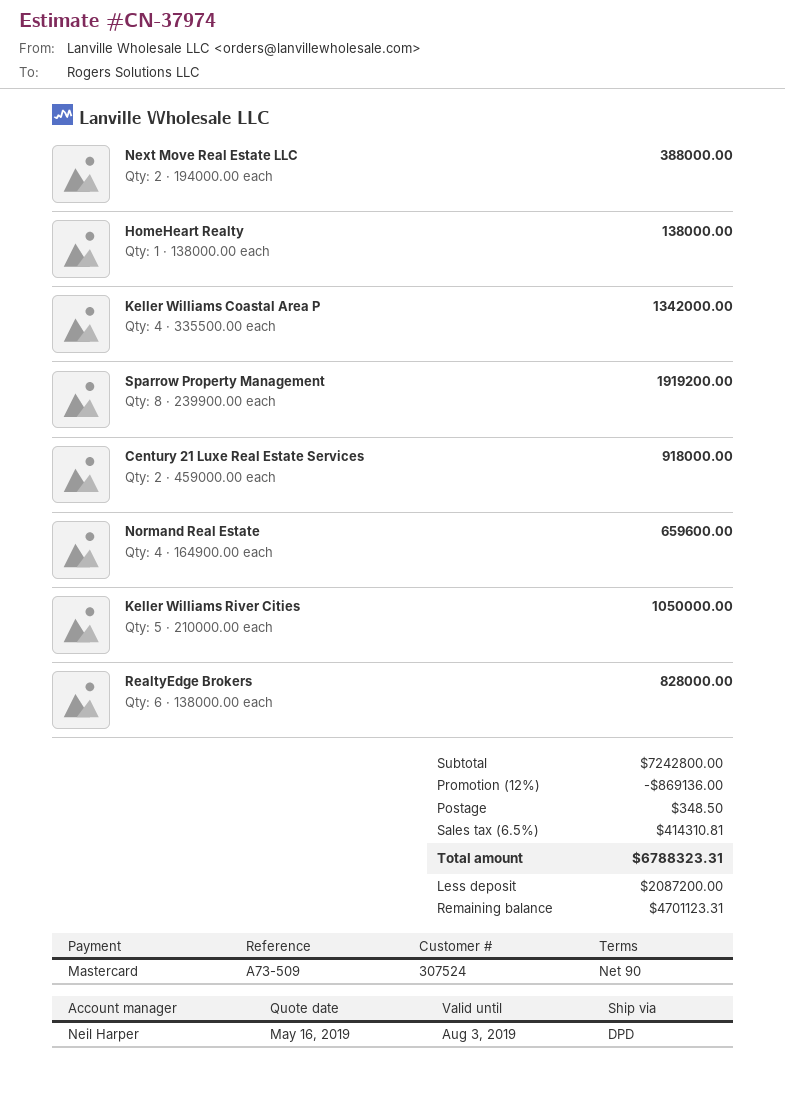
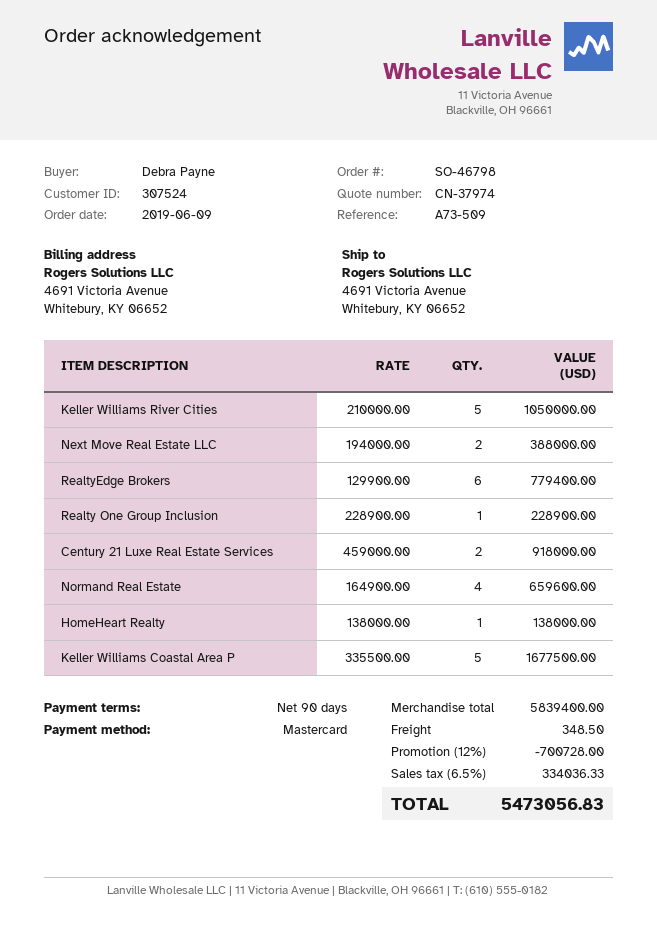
Keller Williams Coastal Area P: 4 x 335500.00 = 1342000.00 -> 5 x 335500.00 = 1677500.00
Sparrow Property Management: 8 x 239900.00 = 1919200.00 -> none
RealtyEdge Brokers: 6 x 138000.00 = 828000.00 -> 6 x 129900.00 = 779400.00
Realty One Group Inclusion: none -> 1 x 228900.00 = 228900.00
subtotal: 7242800.00 -> 5839400.00
discount: 12% = 869136.00 -> 12% = 700728.00
tax: 6.5% = 414310.81 -> 6.5% = 334036.33
total: 6788323.31 -> 5473056.83

